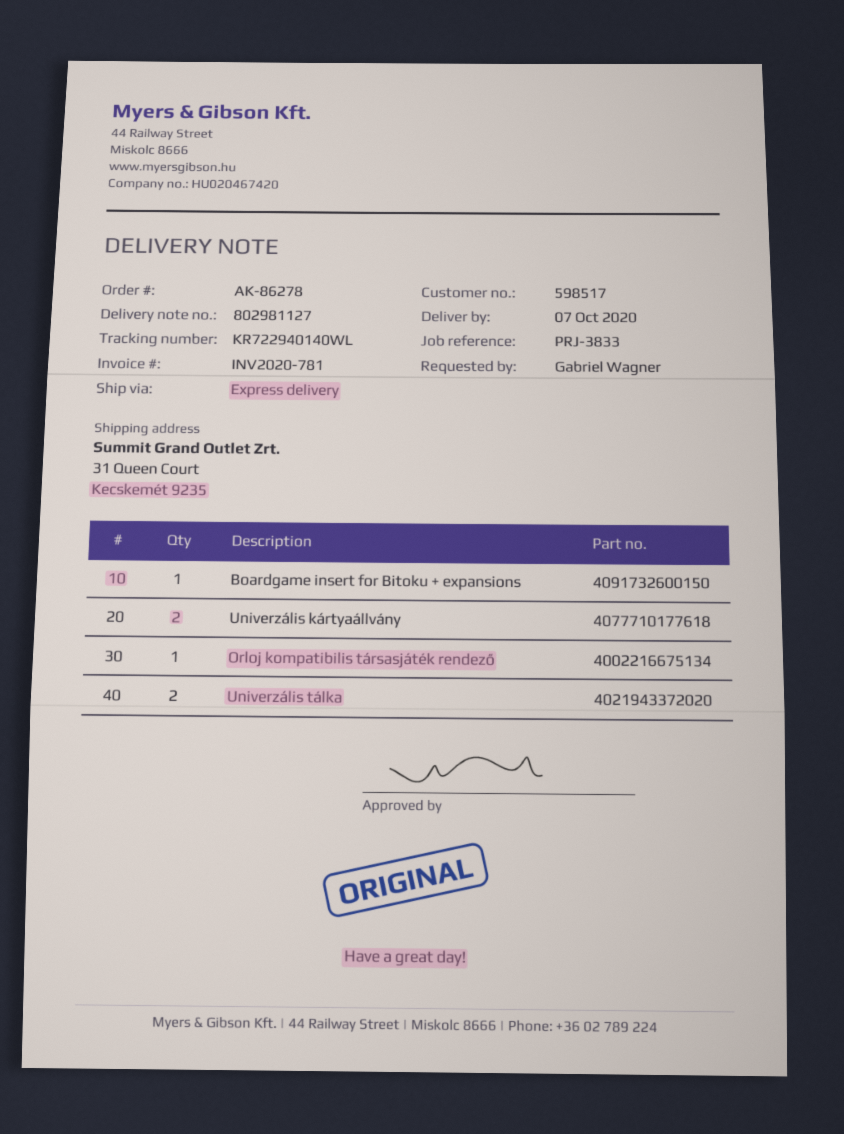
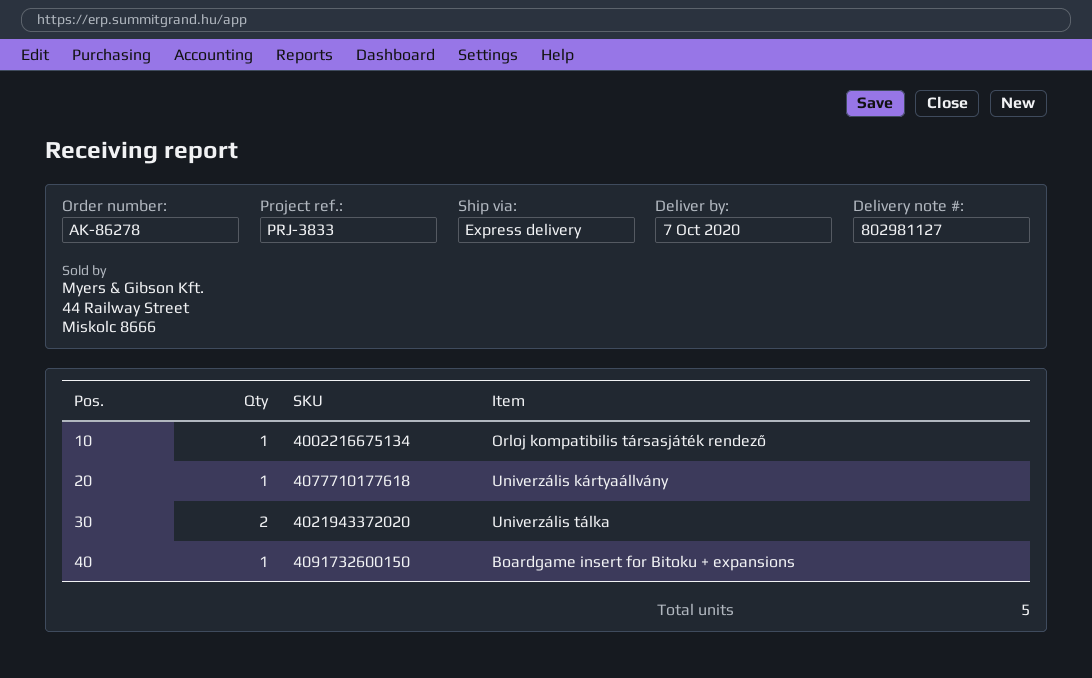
Univerzális kártyaállvány: 2 -> 1

